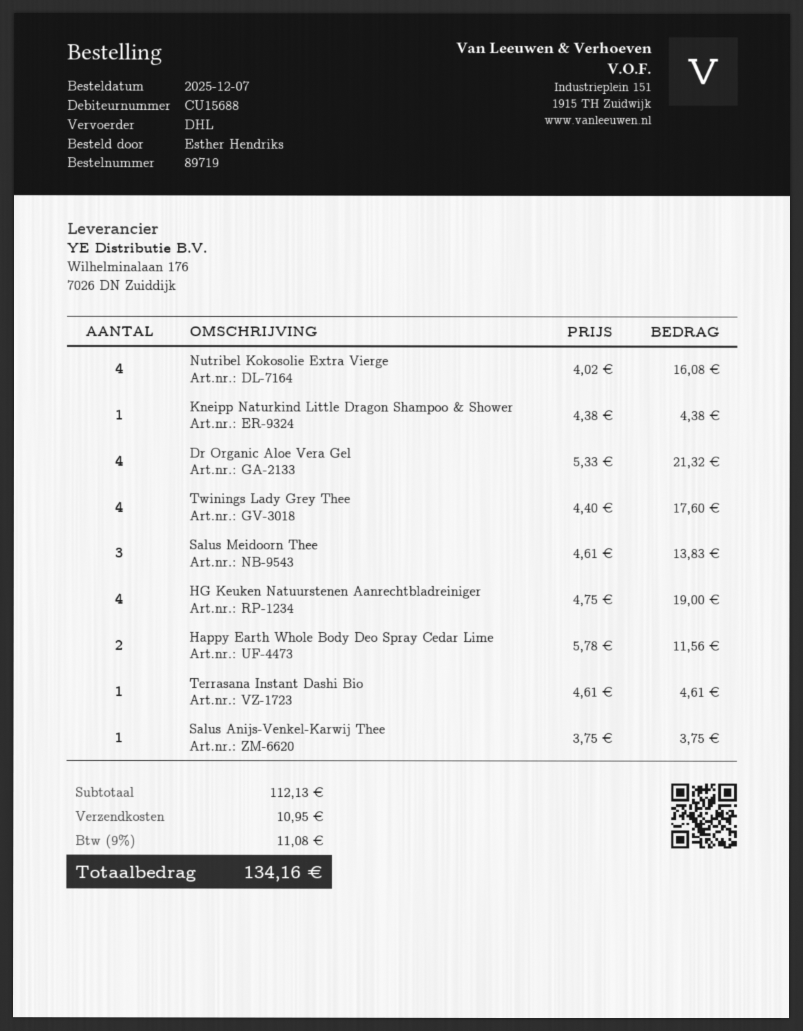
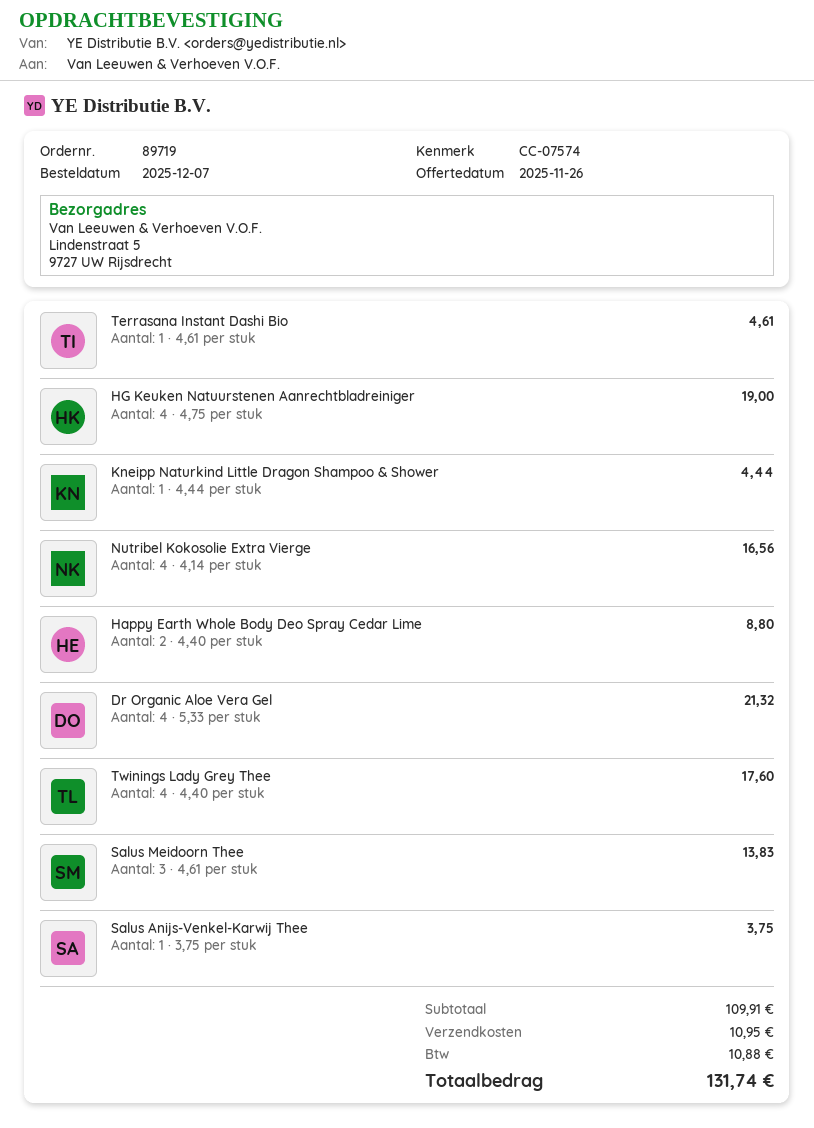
Nutribel Kokosolie Extra Vierge: 4 x 4.02 = 16.08 -> 4 x 4.14 = 16.56
Kneipp Naturkind Little Dragon Shampoo & Shower: 1 x 4.38 = 4.38 -> 1 x 4.44 = 4.44
Happy Earth Whole Body Deo Spray Cedar Lime: 2 x 5.78 = 11.56 -> 2 x 4.40 = 8.80
subtotal: 112.13 -> 109.91
tax: 11.08 -> 10.88
total: 134.16 -> 131.74

